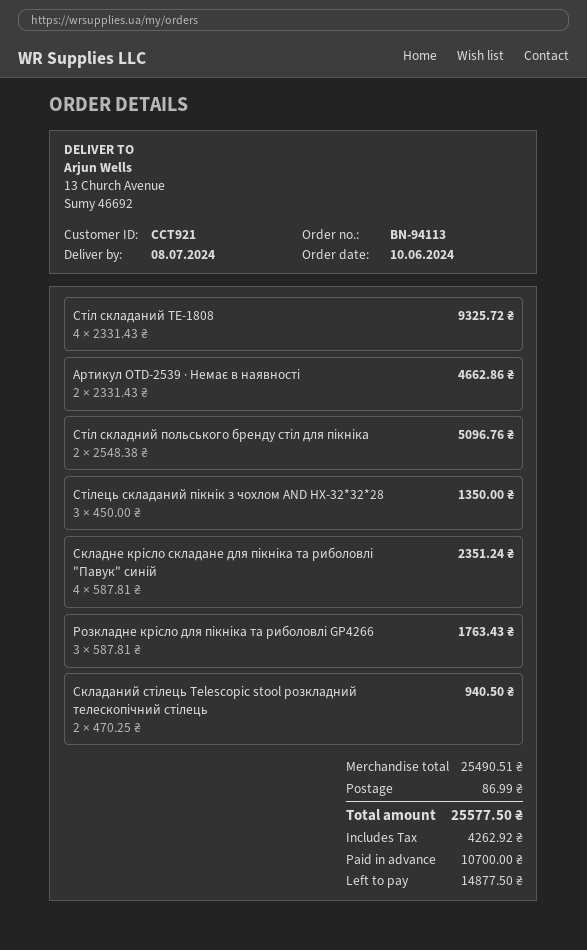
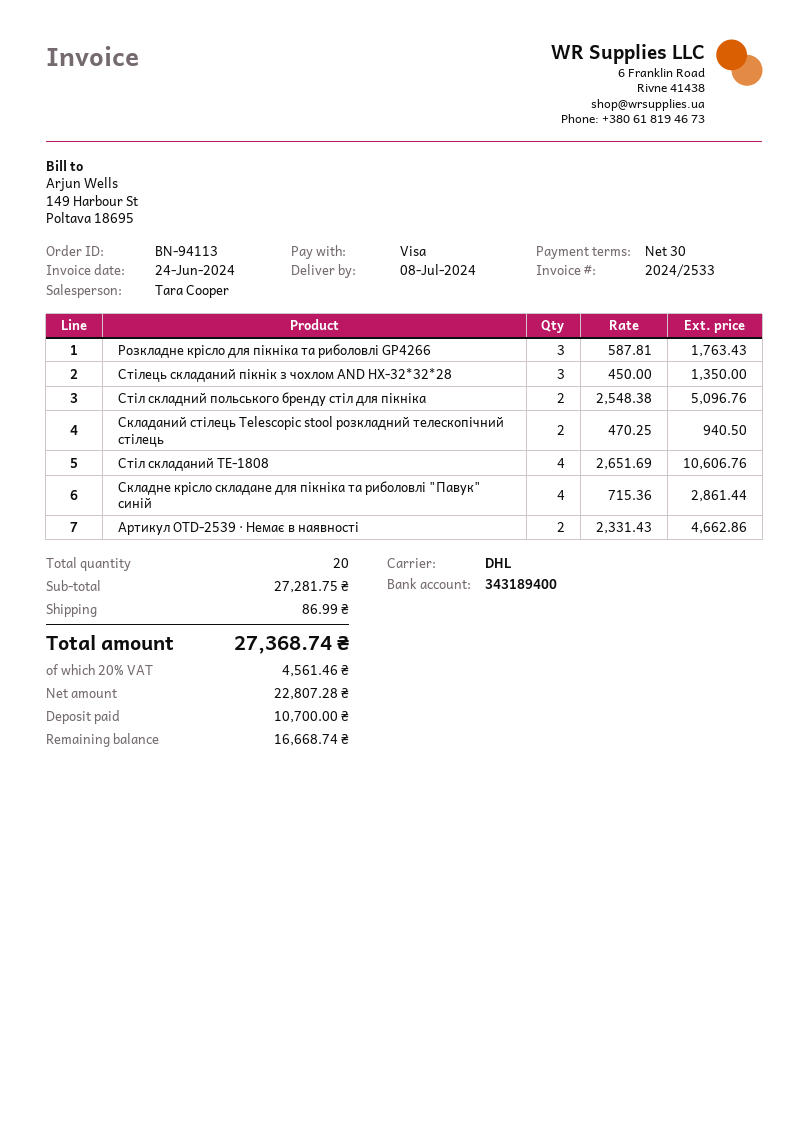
Стіл складаний TE-1808: 4 x 2331.43 = 9325.72 -> 4 x 2651.69 = 10606.76
Складне крісло складане для пікніка та риболовлі "Павук" синій: 4 x 587.81 = 2351.24 -> 4 x 715.36 = 2861.44
subtotal: 25490.51 -> 27281.75
tax: 4262.92 -> 4561.46
total: 25577.50 -> 27368.74
balance: 14877.50 -> 16668.74

